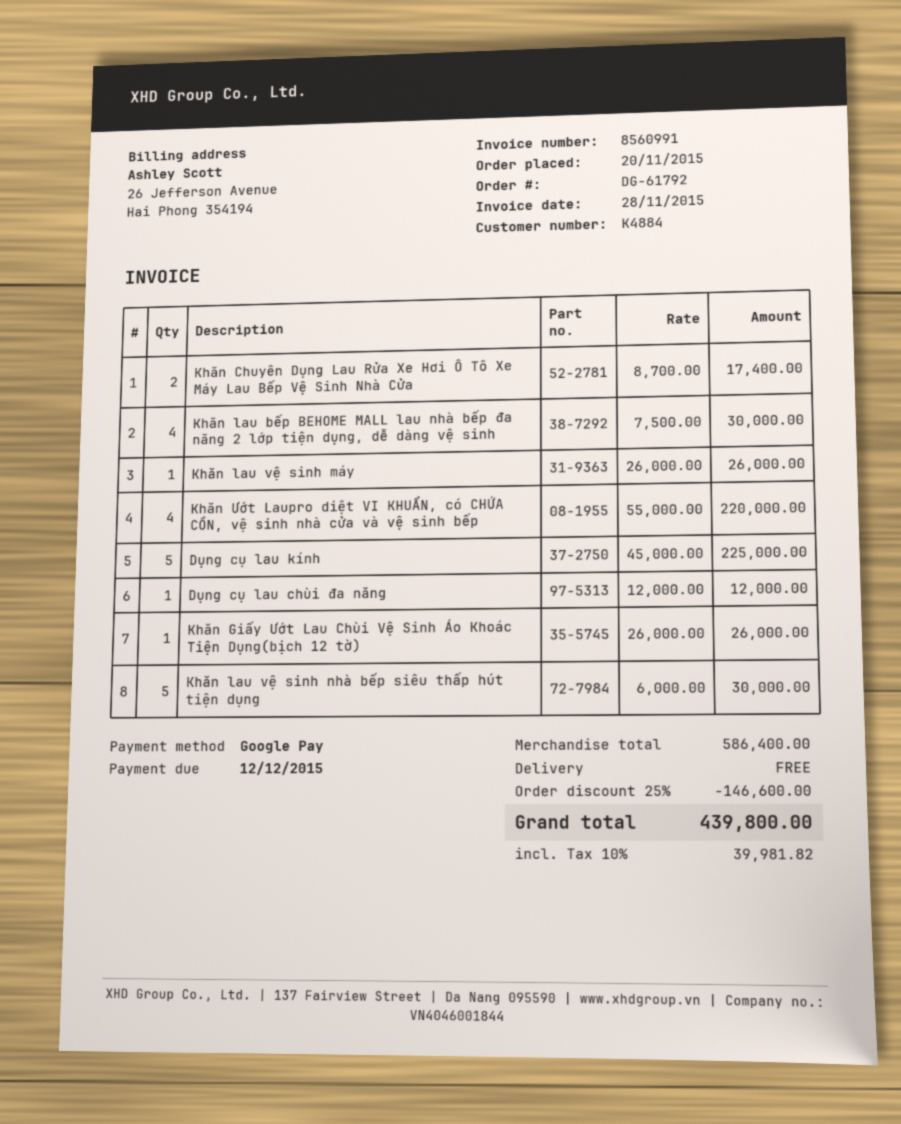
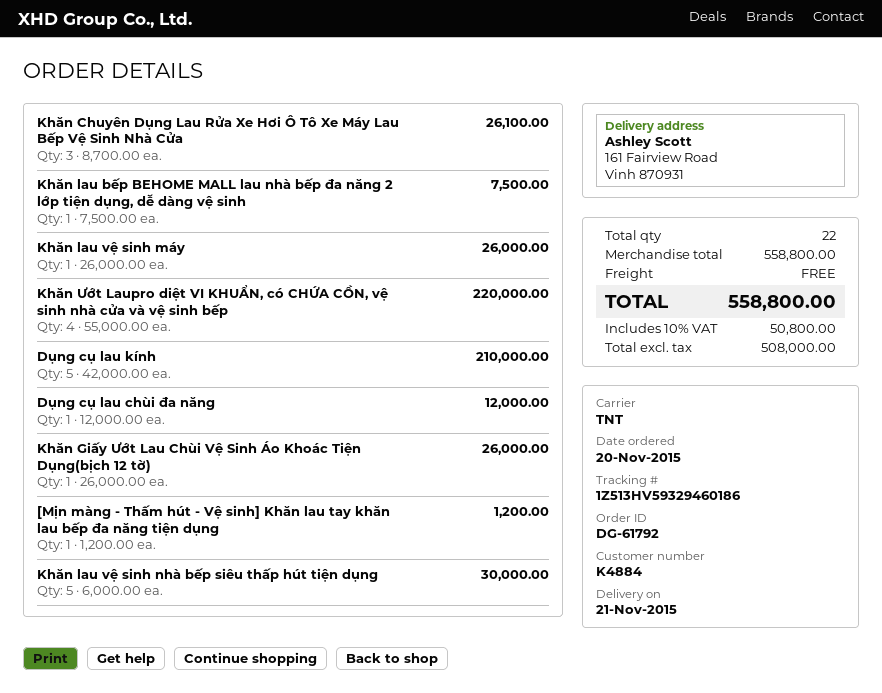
Khăn Chuyên Dụng Lau Rửa Xe Hơi Ô Tô Xe Máy Lau Bếp Vệ Sinh Nhà Cửa: 2 x 8700.00 = 17400.00 -> 3 x 8700.00 = 26100.00
Khăn lau bếp BEHOME MALL lau nhà bếp đa năng 2 lớp tiện dụng, dễ dàng vệ sinh: 4 x 7500.00 = 30000.00 -> 1 x 7500.00 = 7500.00
Dụng cụ lau kính: 5 x 45000.00 = 225000.00 -> 5 x 42000.00 = 210000.00
[Mịn màng - Thấm hút - Vệ sinh] Khăn lau tay khăn lau bếp đa năng tiện dụng: none -> 1 x 1200.00 = 1200.00
subtotal: 586400.00 -> 558800.00
discount: 25% = 146600.00 -> none
tax: 10% = 39981.82 -> 10% = 50800.00
total: 439800.00 -> 558800.00

